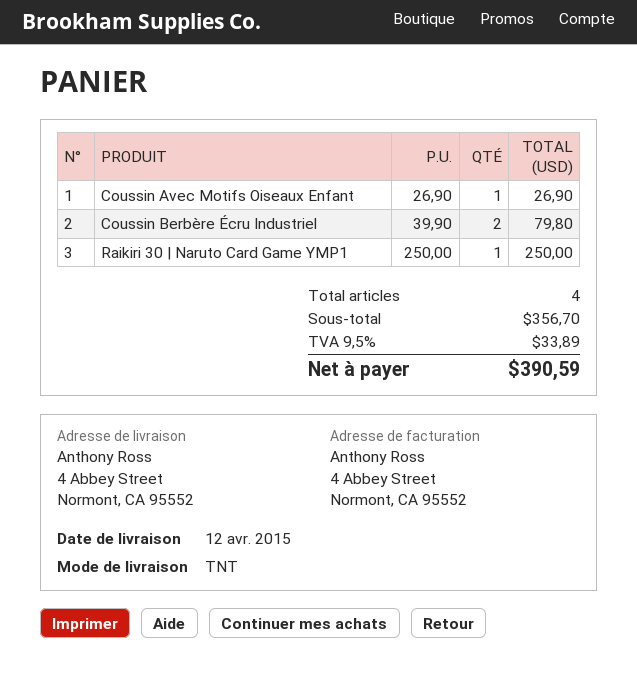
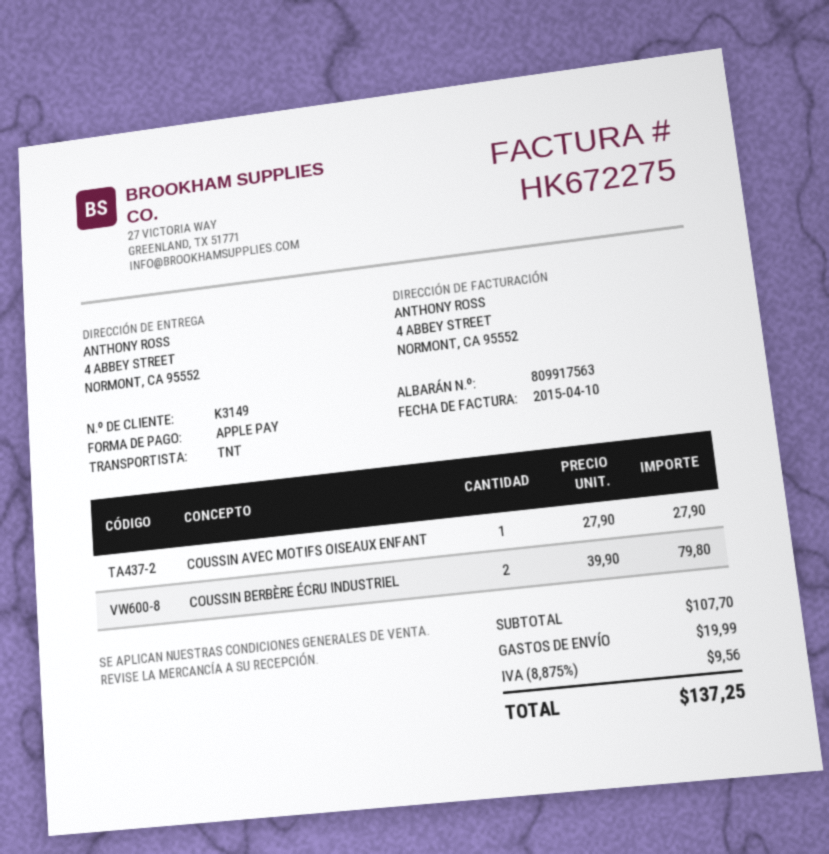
Coussin Avec Motifs Oiseaux Enfant: 1 x 26.90 = 26.90 -> 1 x 27.90 = 27.90
Raikiri 30 | Naruto Card Game YMP1: 1 x 250.00 = 250.00 -> none
subtotal: 356.70 -> 107.70
shipping: none -> 19.99
tax: 9.5% = 33.89 -> 8.875% = 9.56
total: 390.59 -> 137.25

